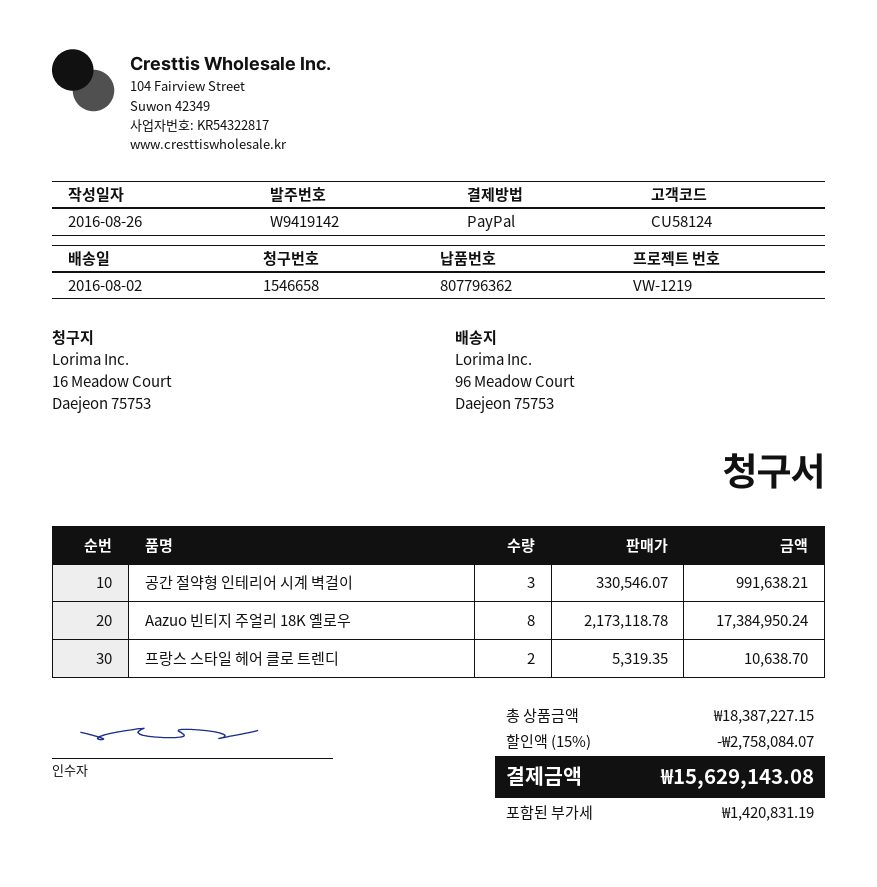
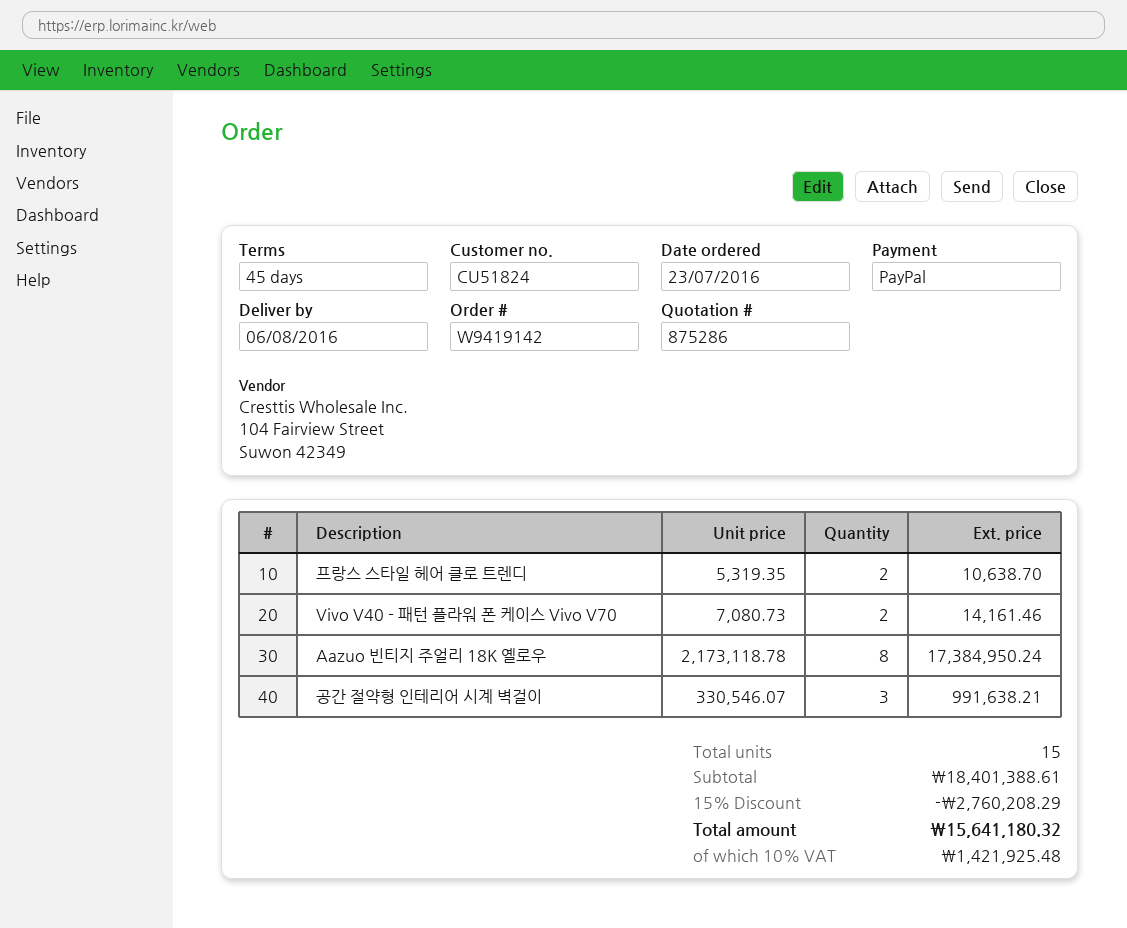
delivery date: 2016-08-02 -> 2016-08-06
customer number: CU58124 -> CU51824
Vivo V40 - 패턴 플라워 폰 케이스 Vivo V70: none -> 2 x 7080.73 = 14161.46
subtotal: 18387227.15 -> 18401388.61
discount: 15% = 2758084.07 -> 15% = 2760208.29
tax: 1420831.19 -> 1421925.48
total: 15629143.08 -> 15641180.32

